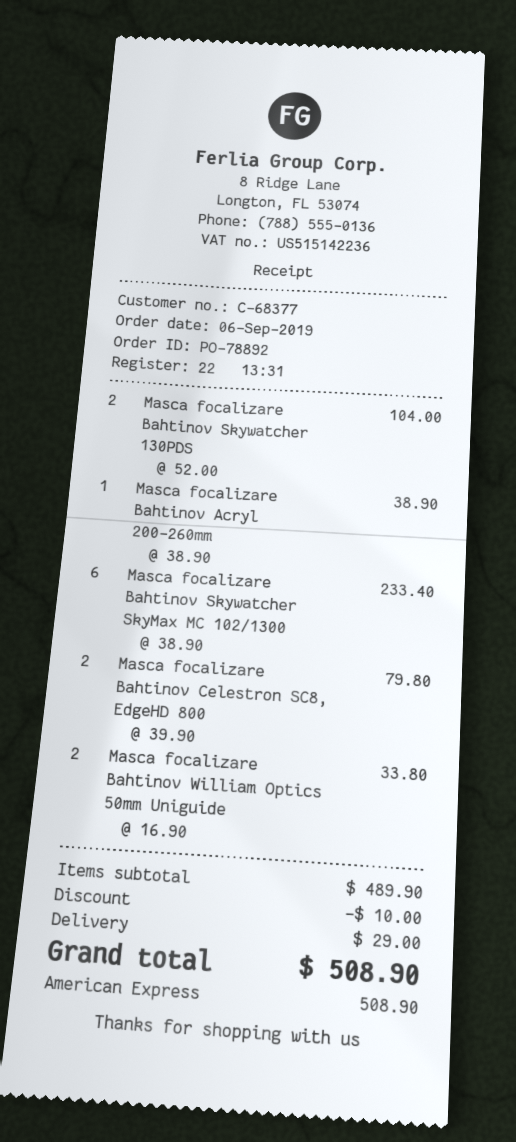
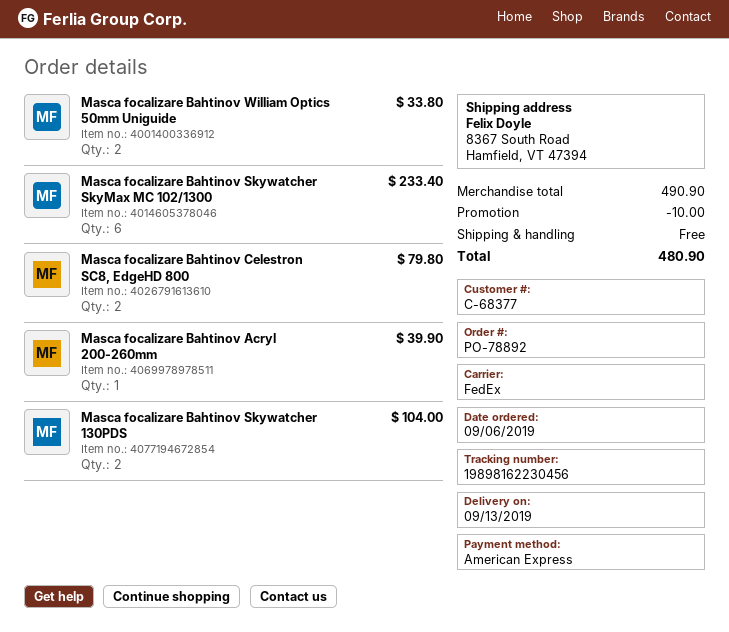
Masca focalizare Bahtinov Acryl 200-260mm: 1 for 38.90 -> 1 for 39.90
subtotal: 489.90 -> 490.90
shipping: 29.00 -> 0.00
total: 508.90 -> 480.90

